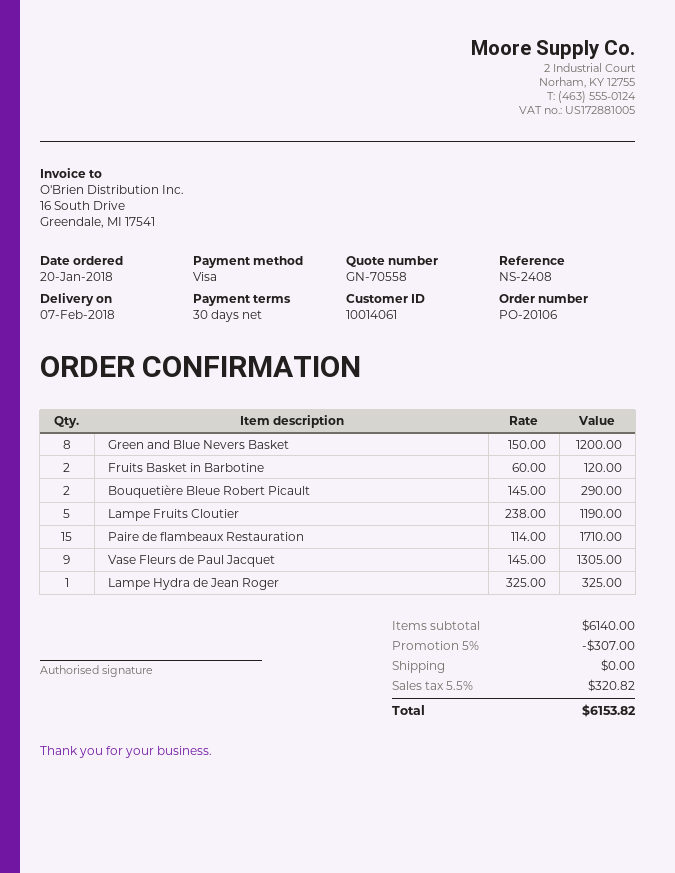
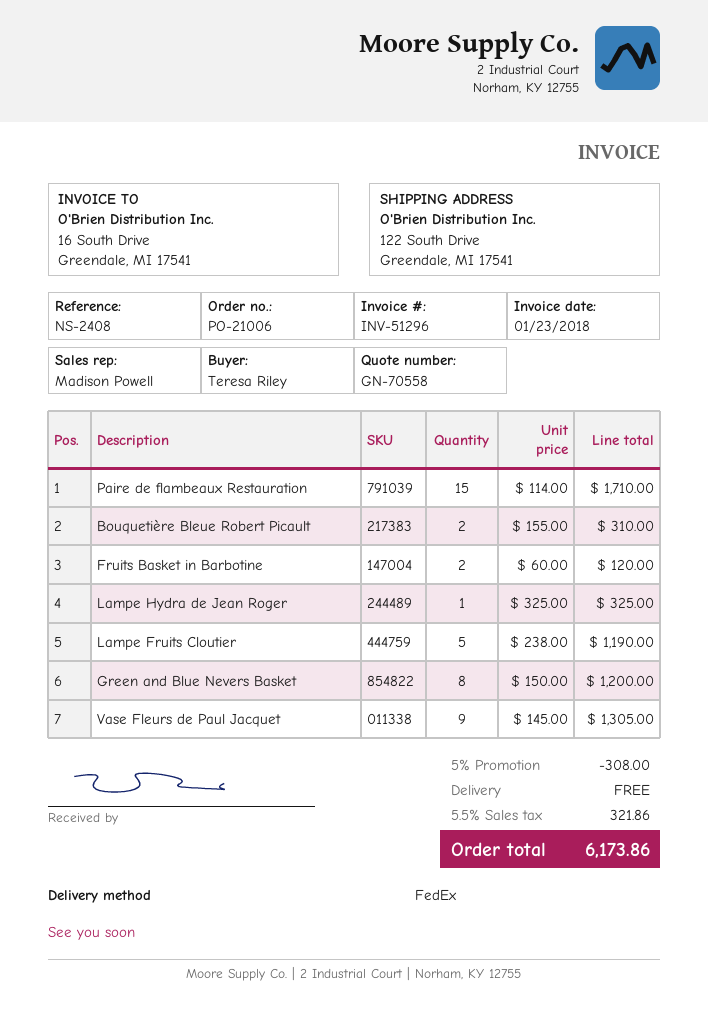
order number: PO-20106 -> PO-21006
Bouquetière Bleue Robert Picault: 2 x 145.00 = 290.00 -> 2 x 155.00 = 310.00
discount: 5% = 307.00 -> 5% = 308.00
tax: 5.5% = 320.82 -> 5.5% = 321.86
total: 6153.82 -> 6173.86

